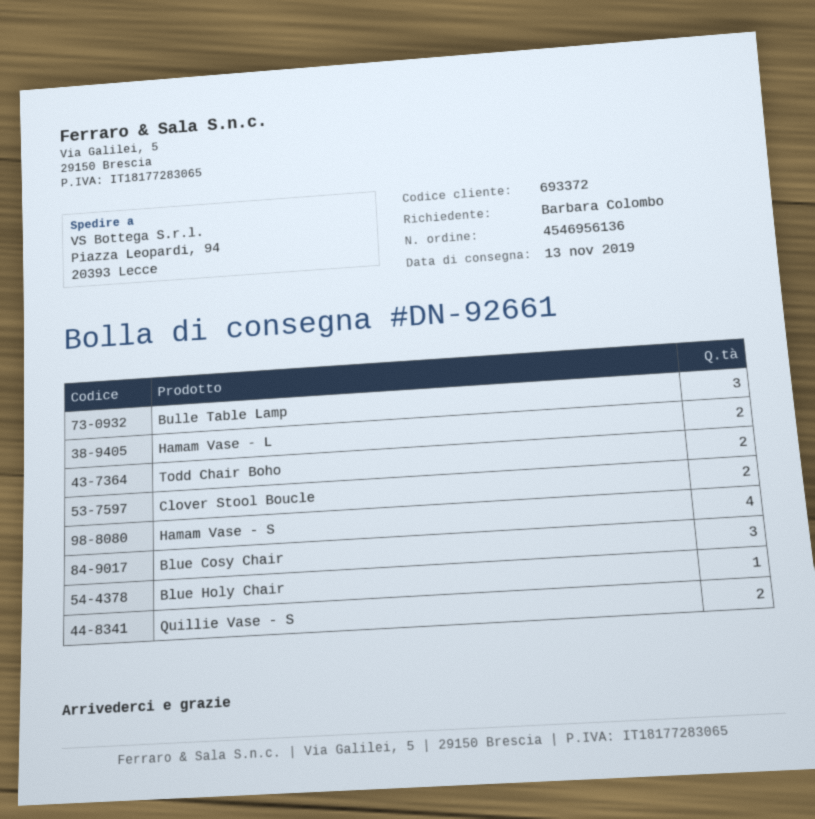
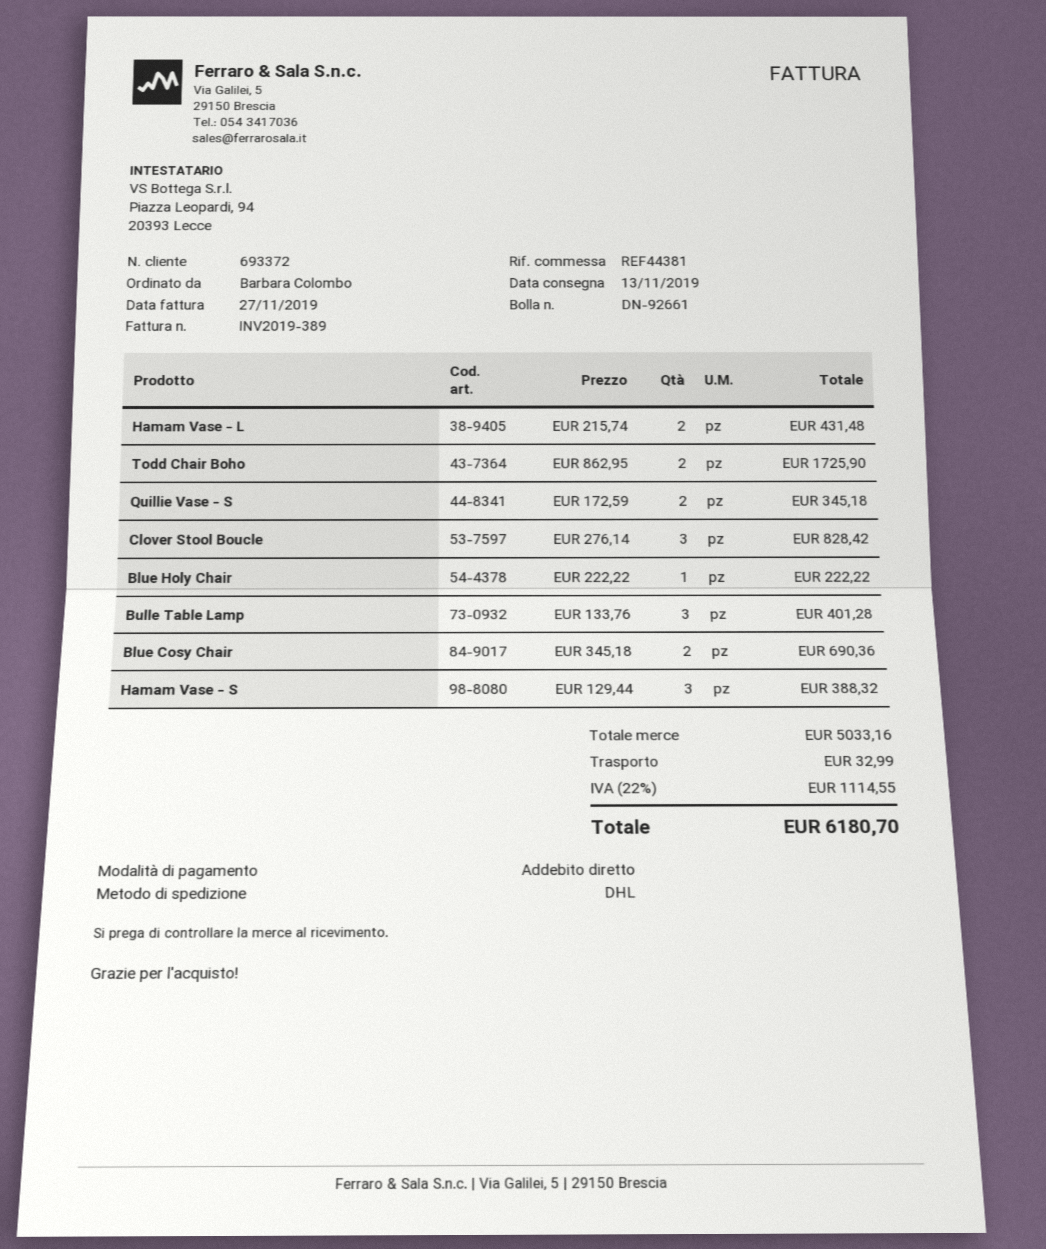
Clover Stool Boucle: 2 -> 3
Hamam Vase - S: 4 -> 3
Blue Cosy Chair: 3 -> 2

